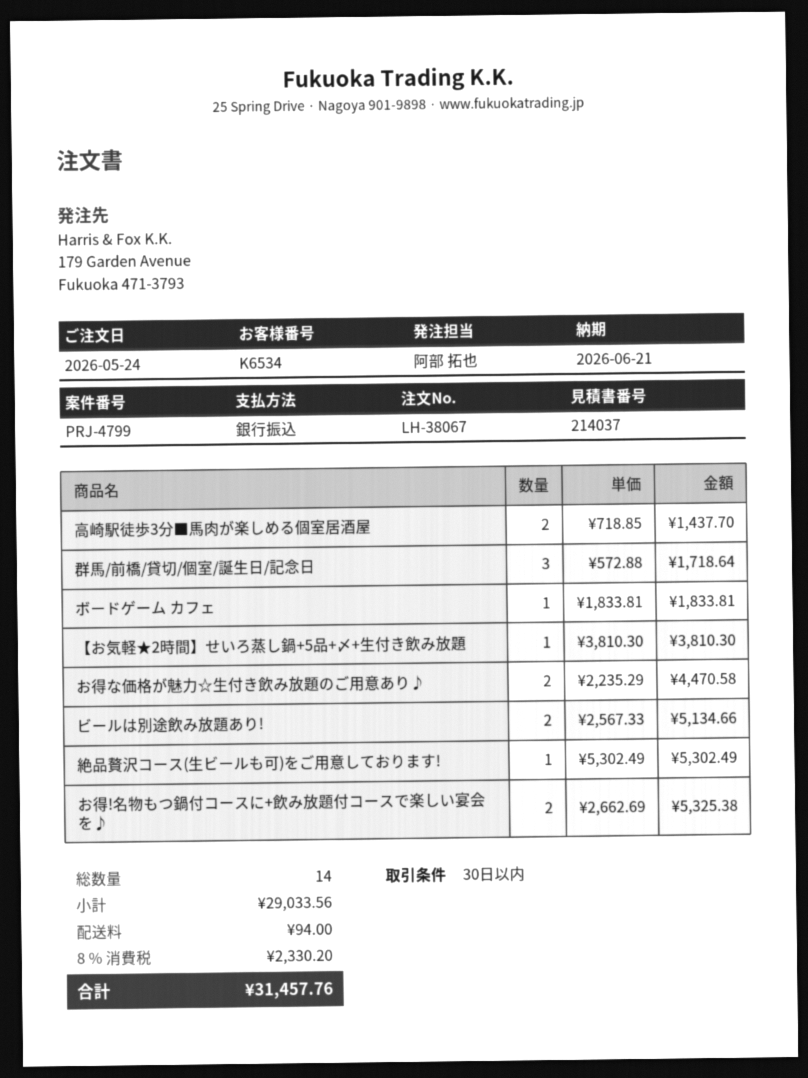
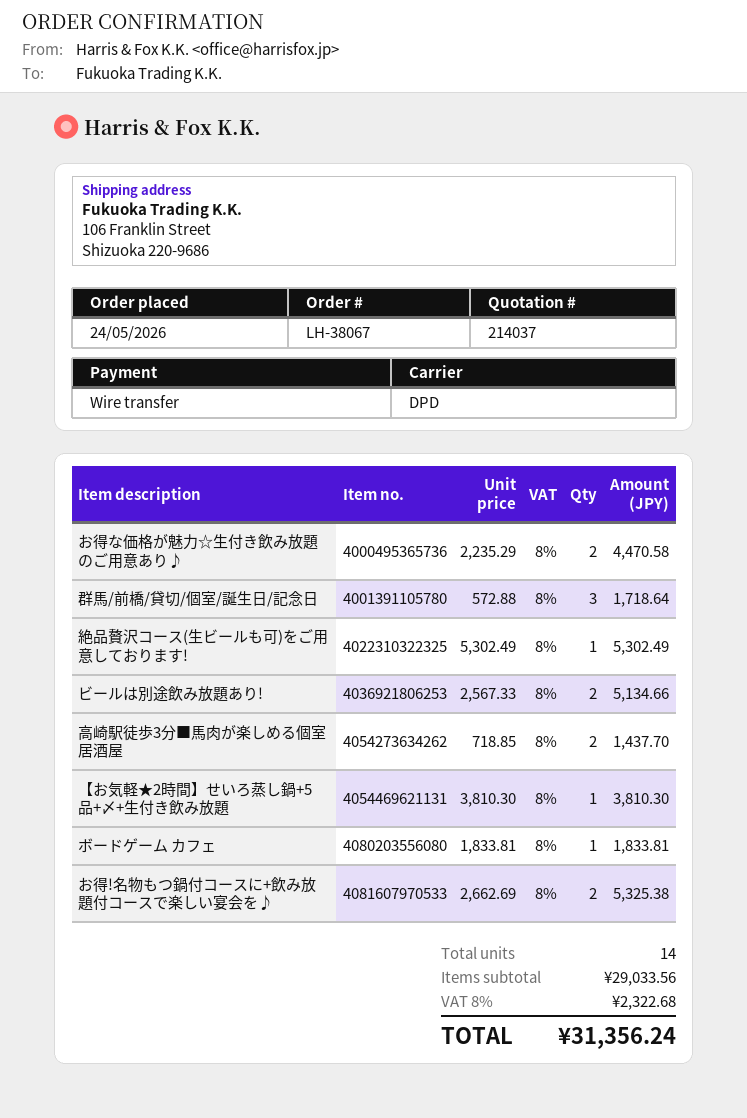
shipping: 94.00 -> none
tax: 8% = 2330.20 -> 8% = 2322.68
total: 31457.76 -> 31356.24

